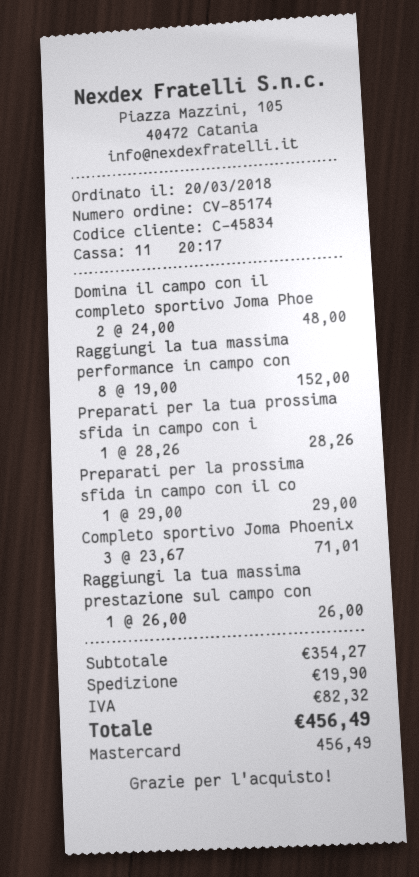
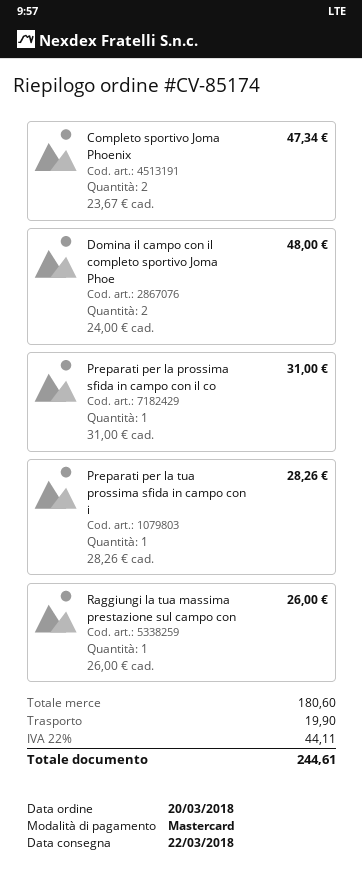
Raggiungi la tua massima performance in campo con: 8 x 19.00 = 152.00 -> none
Preparati per la prossima sfida in campo con il co: 1 x 29.00 = 29.00 -> 1 x 31.00 = 31.00
Completo sportivo Joma Phoenix: 3 x 23.67 = 71.01 -> 2 x 23.67 = 47.34
subtotal: 354.27 -> 180.60
tax: 82.32 -> 44.11
total: 456.49 -> 244.61

